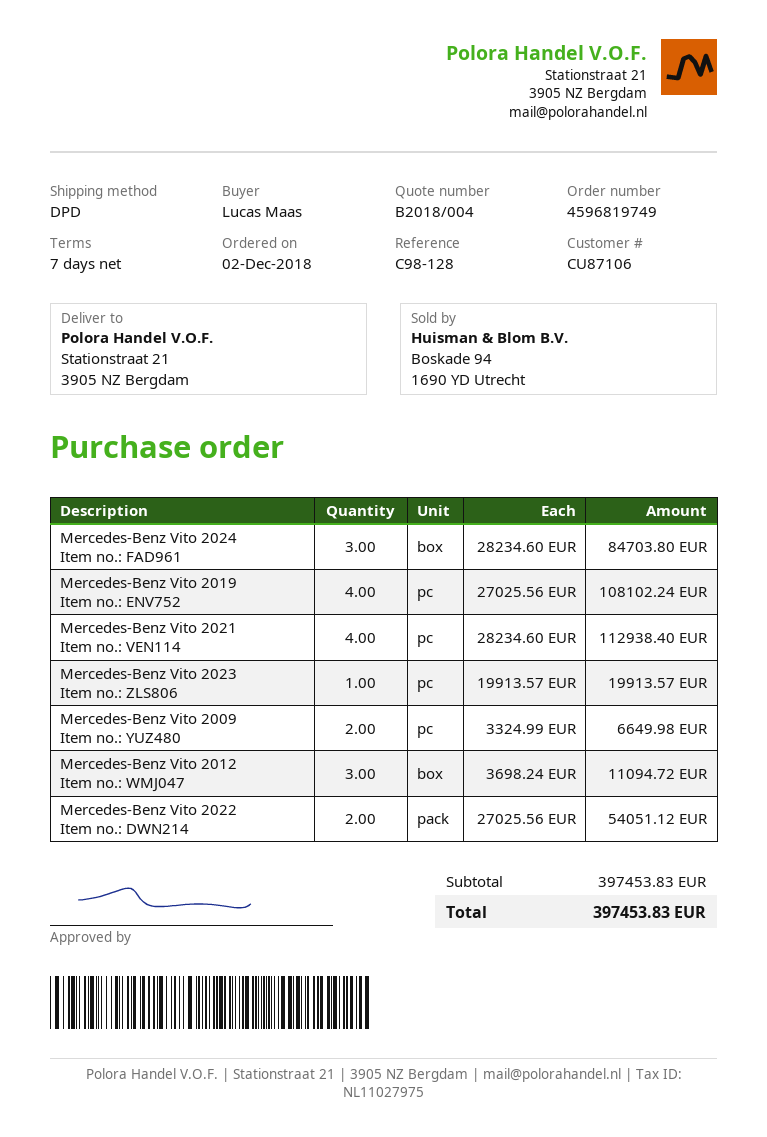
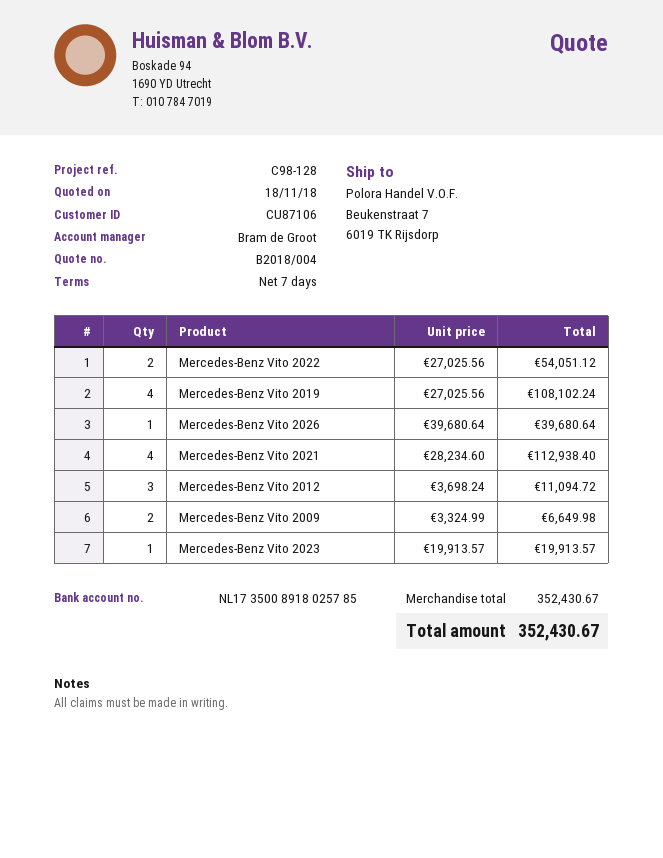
ship to: Stationstraat 21, 3905 NZ Bergdam -> Beukenstraat 7, 6019 TK Rijsdorp
Mercedes-Benz Vito 2024: 3 x 28234.60 = 84703.80 -> none
Mercedes-Benz Vito 2026: none -> 1 x 39680.64 = 39680.64
subtotal: 397453.83 -> 352430.67
total: 397453.83 -> 352430.67

